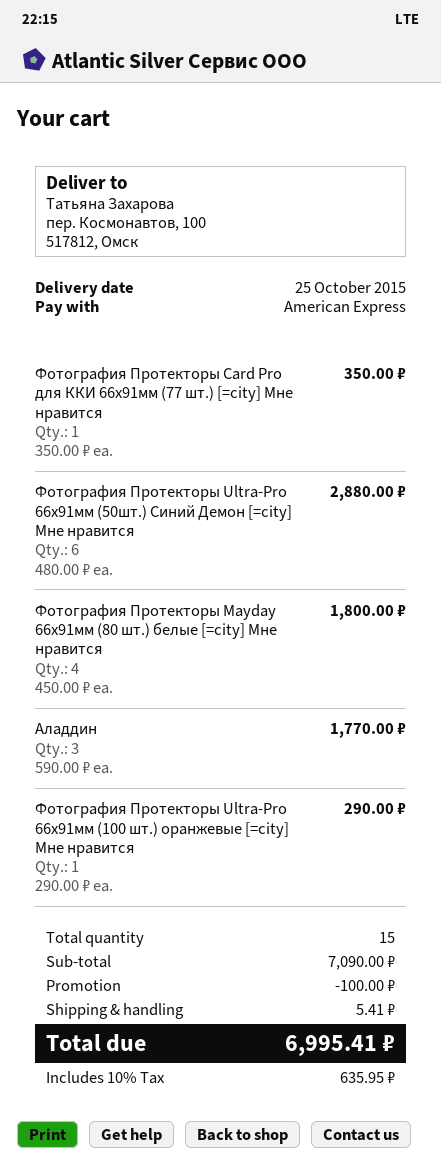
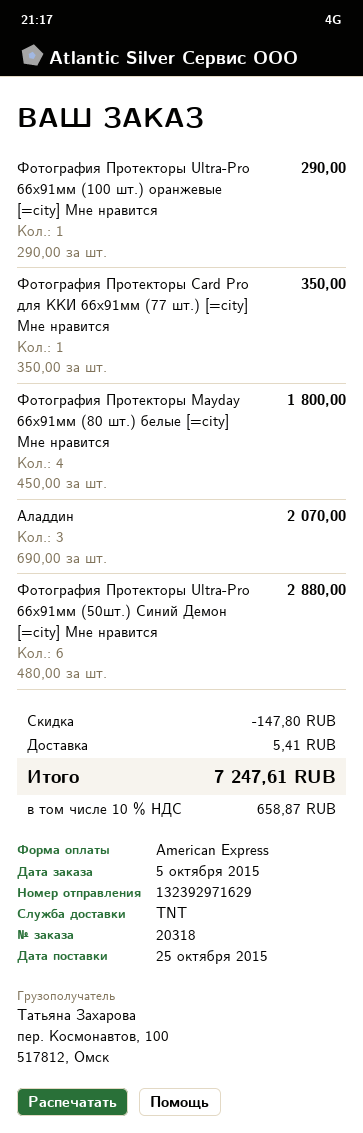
Аладдин: 3 x 590.00 = 1770.00 -> 3 x 690.00 = 2070.00
discount: 100.00 -> 147.80
tax: 10% = 635.95 -> 10% = 658.87
total: 6995.41 -> 7247.61

